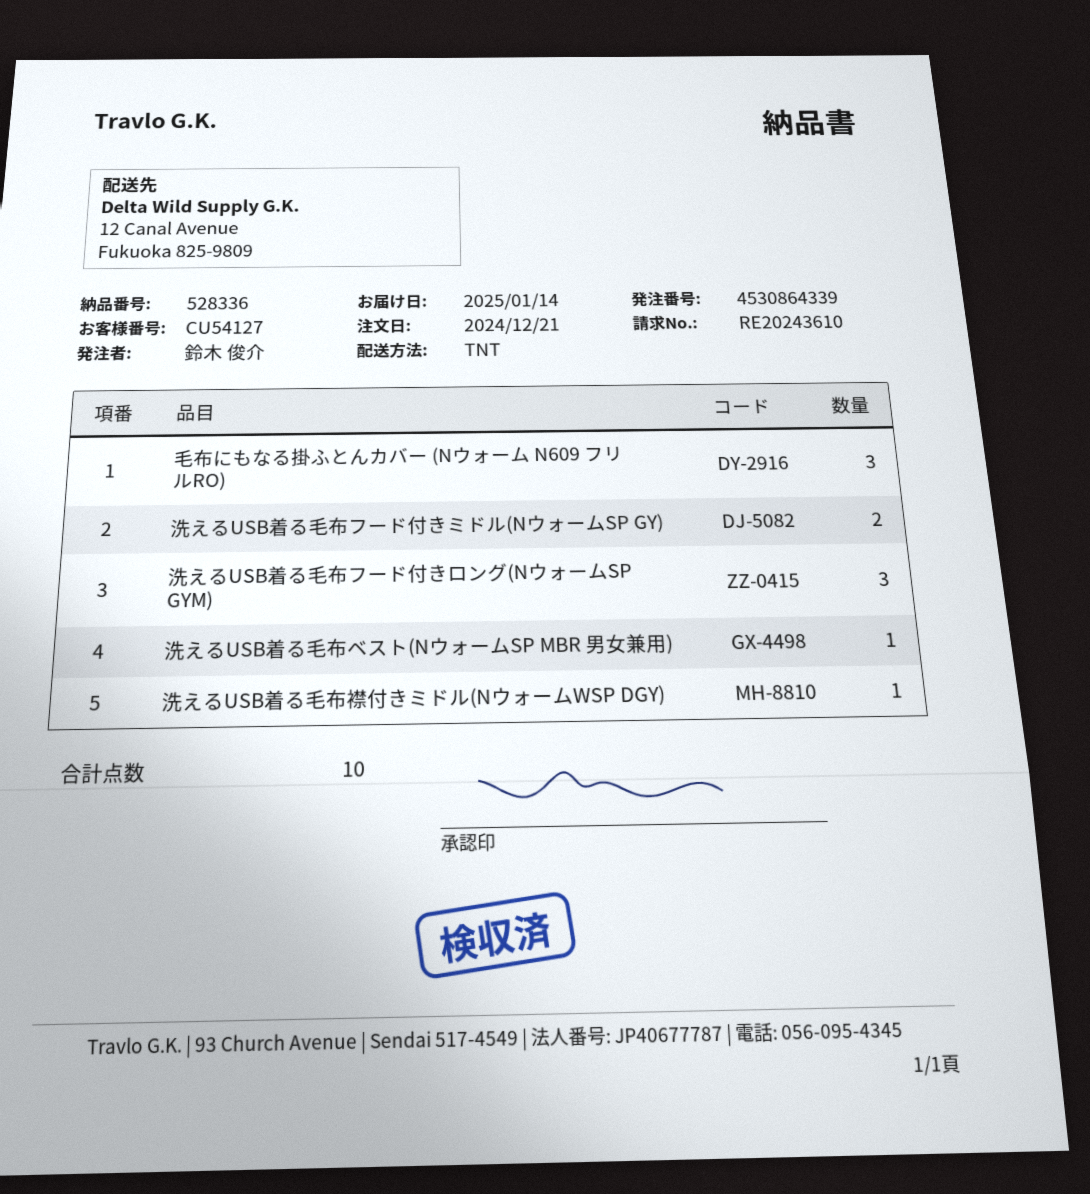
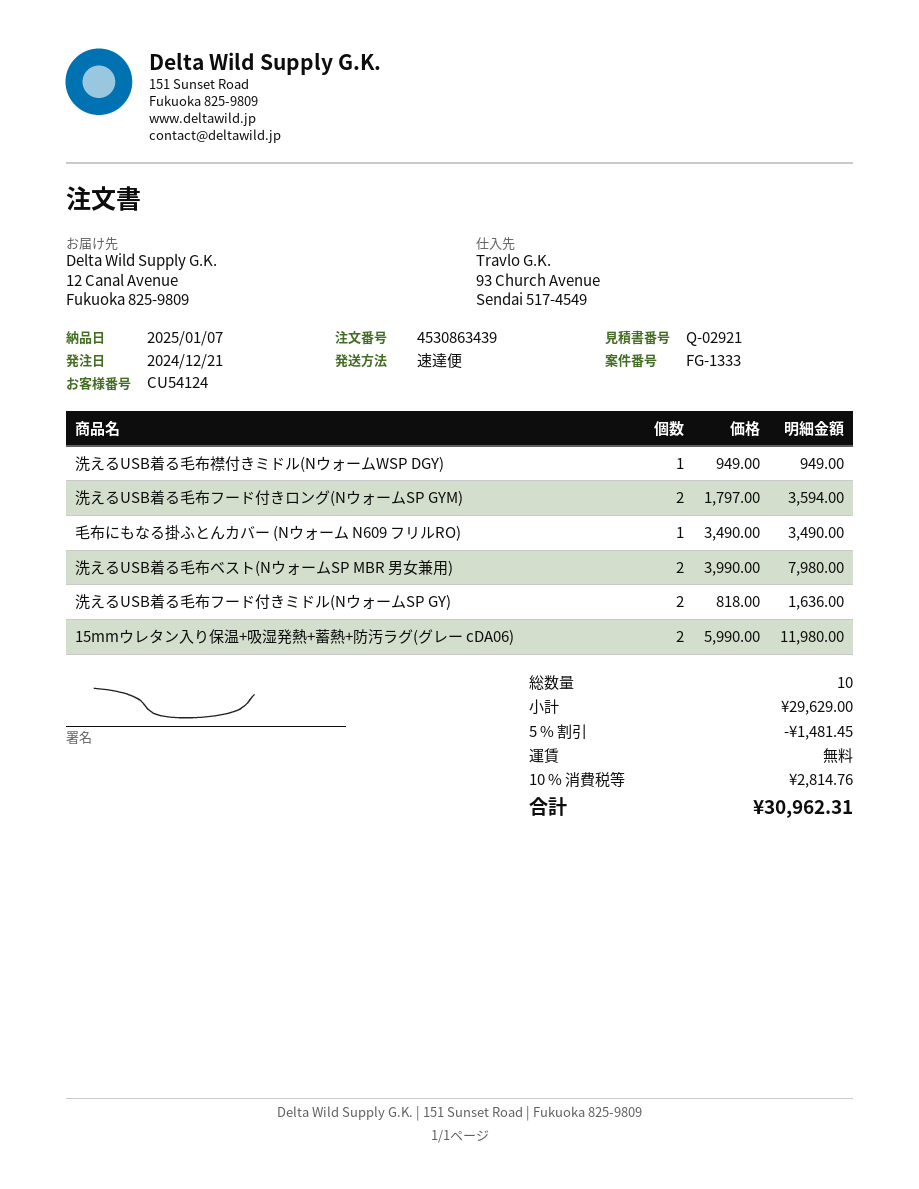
order number: 4530864339 -> 4530863439
delivery date: 2025-01-14 -> 2025-01-07
customer number: CU54127 -> CU54124
shipping method: TNT -> express
毛布にもなる掛ふとんカバー (Nウォーム N609 フリルRO): 3 -> 1
洗えるUSB着る毛布フード付きロング(NウォームSP GYM): 3 -> 2
洗えるUSB着る毛布ベスト(NウォームSP MBR 男女兼用): 1 -> 2
15mmウレタン入り保温+吸湿発熱+蓄熱+防汚ラグ(グレー cDA06): none -> 2

